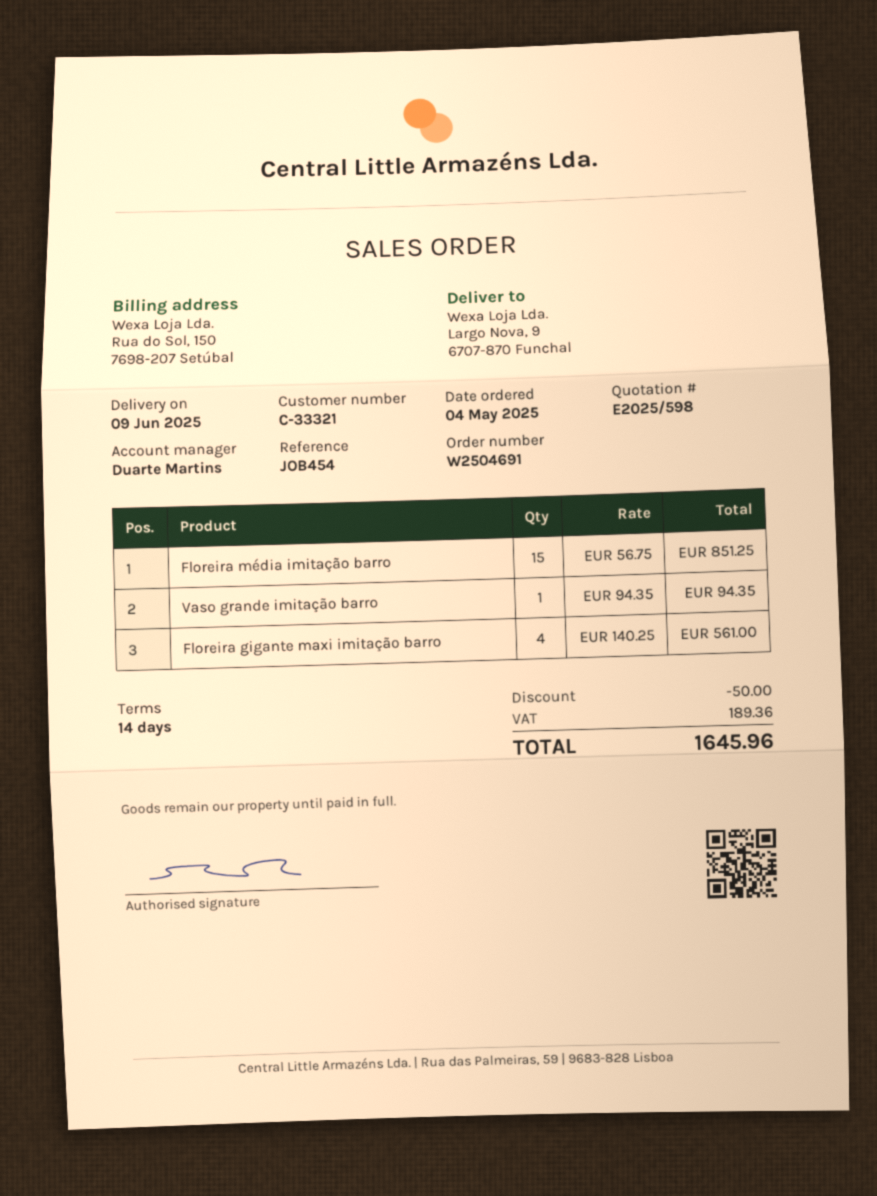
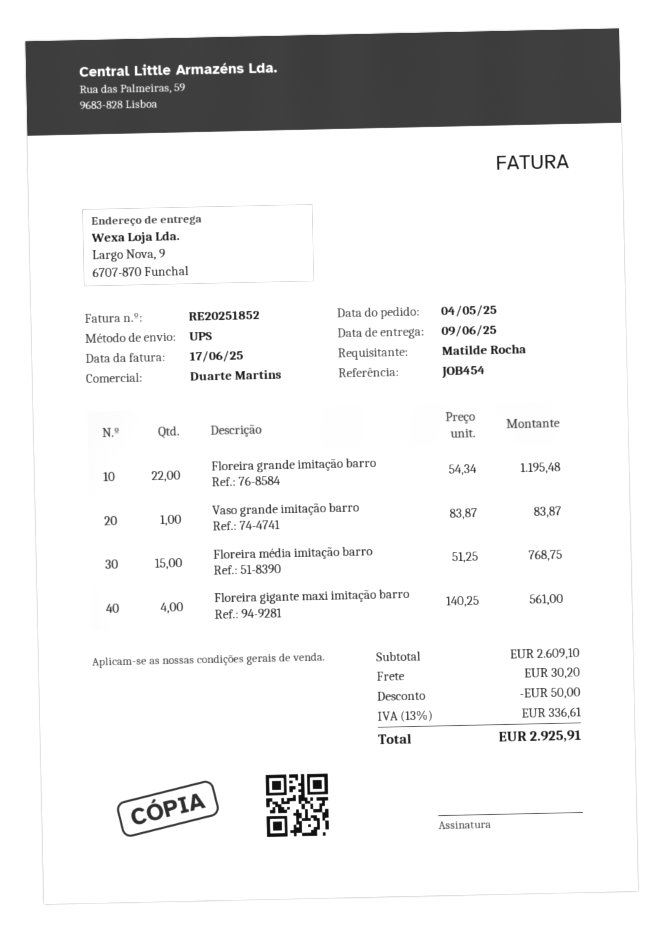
Floreira média imitação barro: 15 x 56.75 = 851.25 -> 15 x 51.25 = 768.75
Vaso grande imitação barro: 1 x 94.35 = 94.35 -> 1 x 83.87 = 83.87
Floreira grande imitação barro: none -> 22 x 54.34 = 1195.48
shipping: none -> 30.20
tax: 189.36 -> 336.61
total: 1645.96 -> 2925.91

